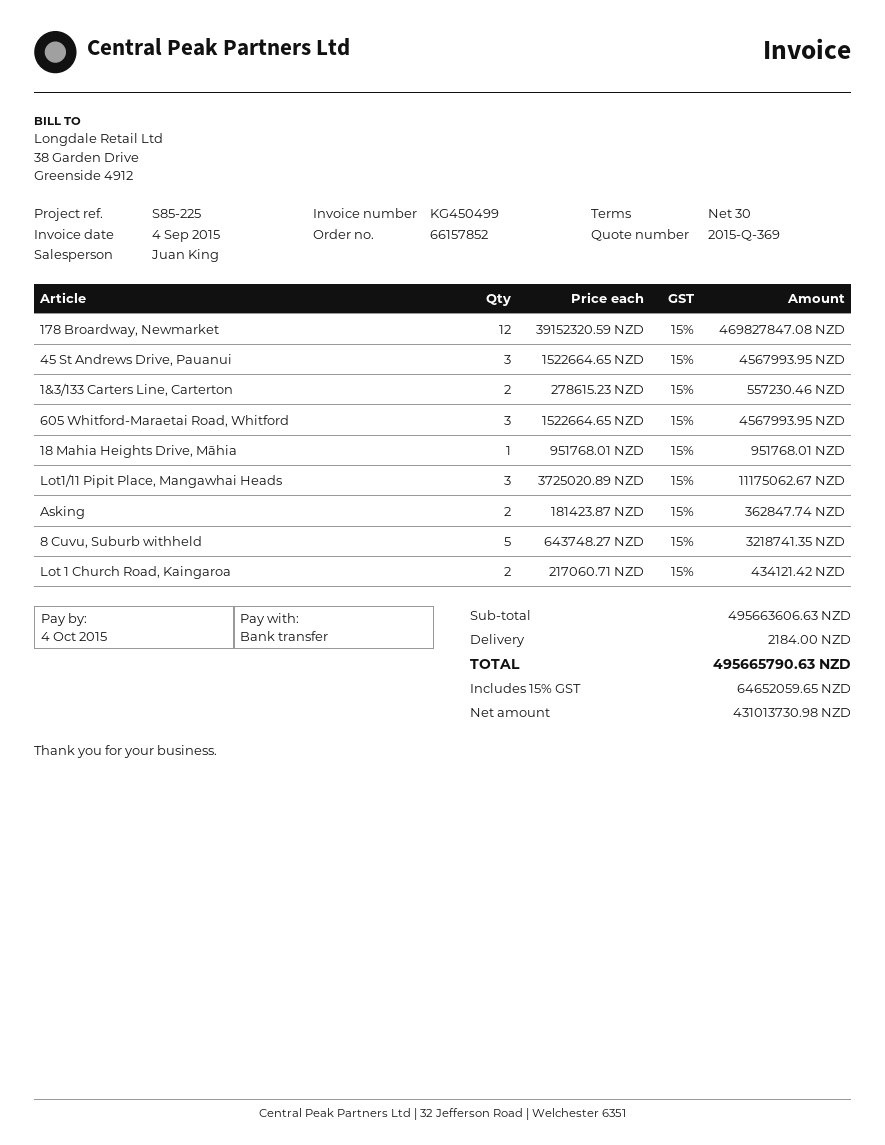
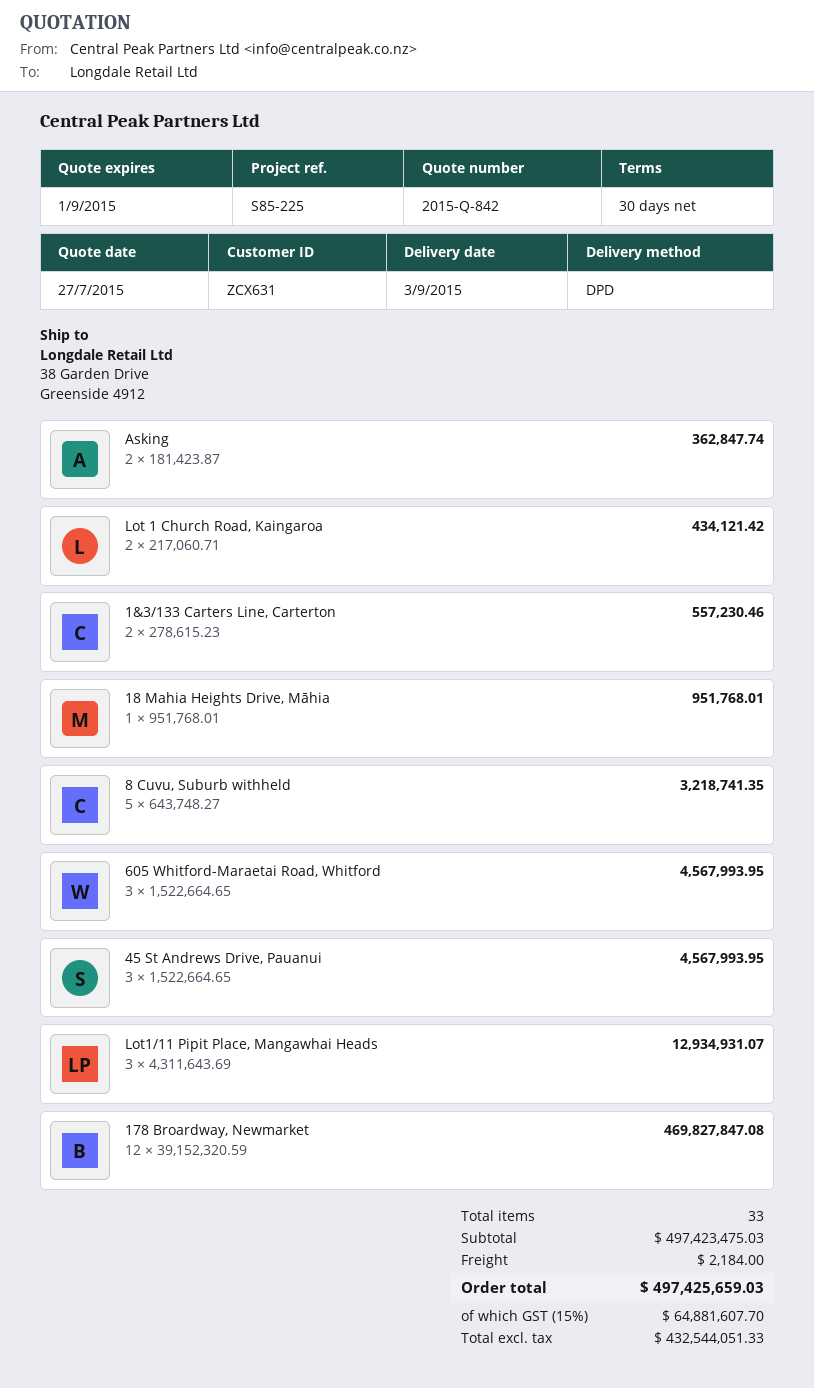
quote number: 2015-Q-369 -> 2015-Q-842
Lot1/11 Pipit Place, Mangawhai Heads: 3 x 3725020.89 = 11175062.67 -> 3 x 4311643.69 = 12934931.07
subtotal: 495663606.63 -> 497423475.03
net: 431013730.98 -> 432544051.33
tax: 15% = 64652059.65 -> 15% = 64881607.70
total: 495665790.63 -> 497425659.03

